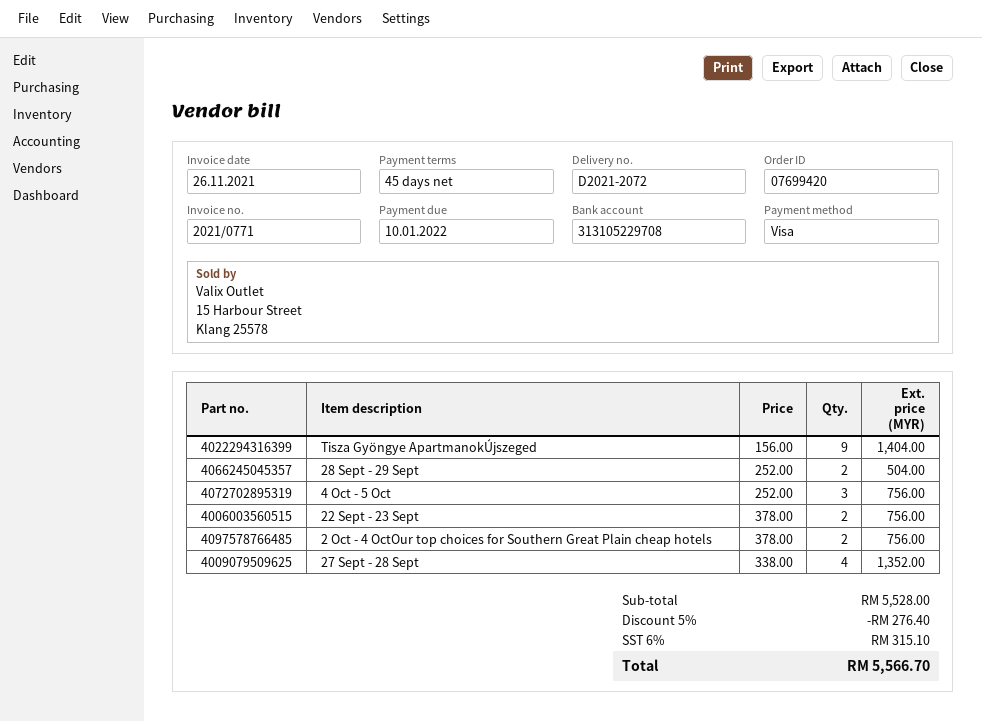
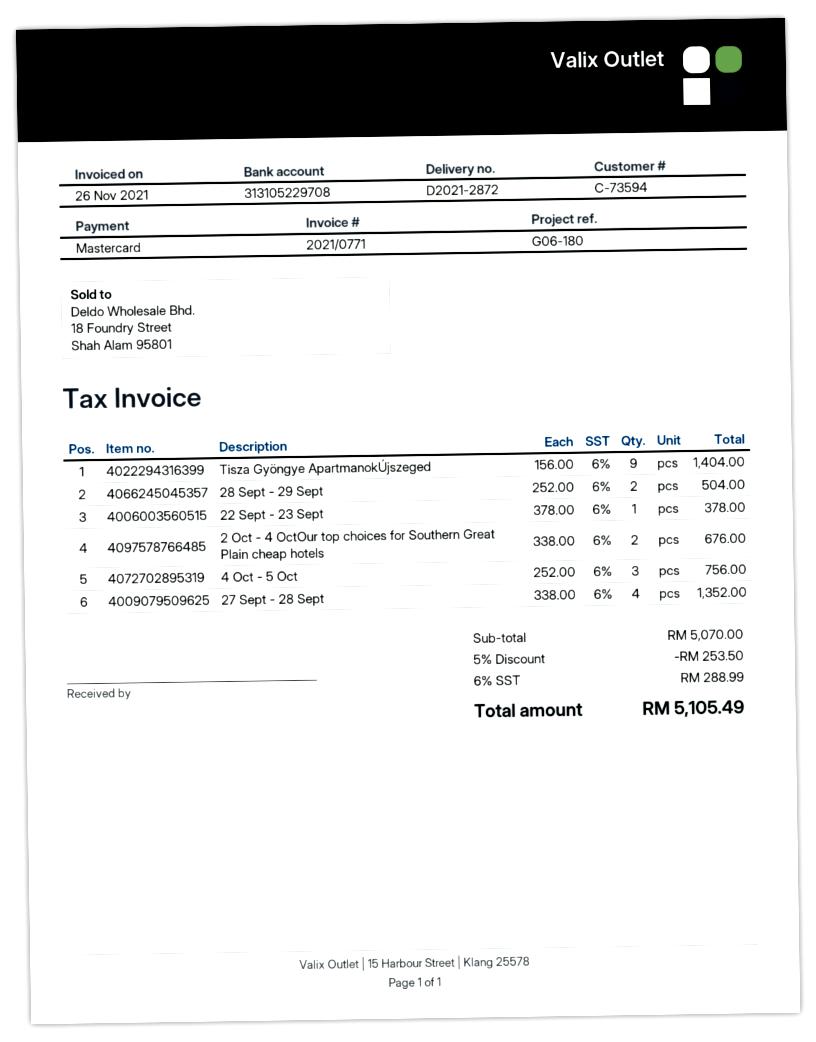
delivery note number: D2021-2072 -> D2021-2872
payment method: Visa -> Mastercard
22 Sept - 23 Sept: 2 x 378.00 = 756.00 -> 1 x 378.00 = 378.00
2 Oct - 4 OctOur top choices for Southern Great Plain cheap hotels: 2 x 378.00 = 756.00 -> 2 x 338.00 = 676.00
subtotal: 5528.00 -> 5070.00
discount: 5% = 276.40 -> 5% = 253.50
tax: 6% = 315.10 -> 6% = 288.99
total: 5566.70 -> 5105.49

